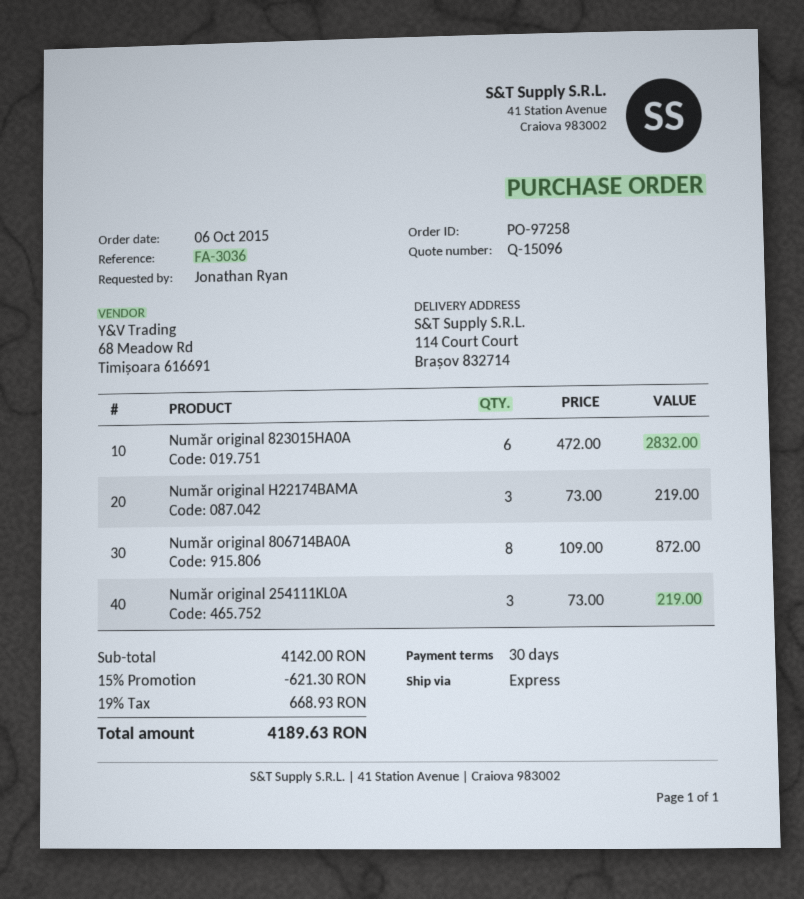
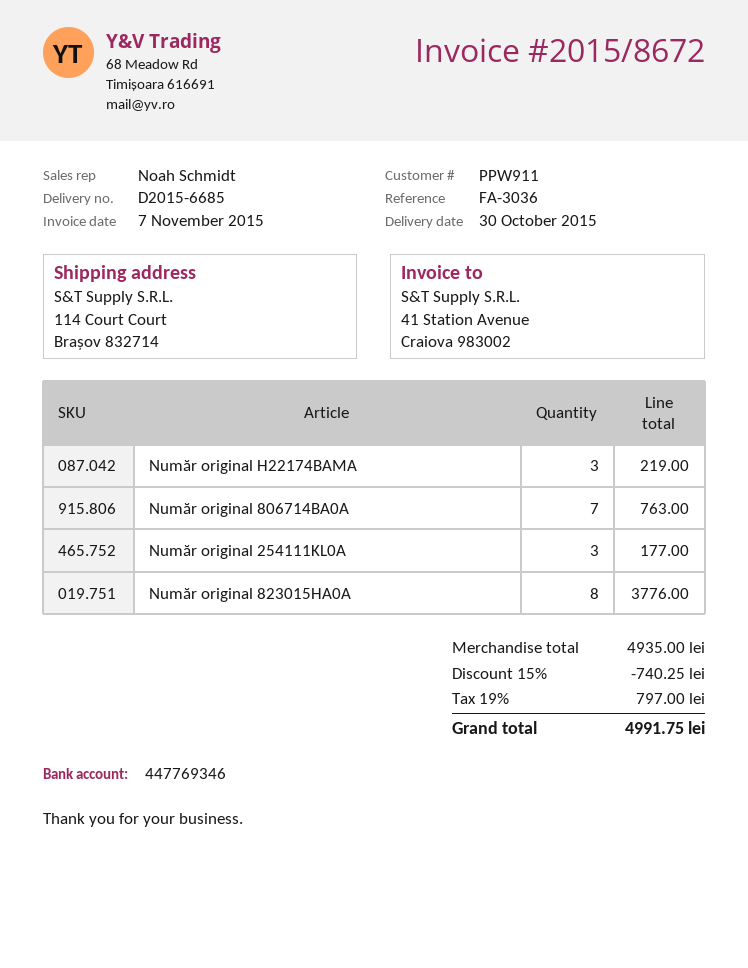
Număr original 823015HA0A: 6 for 2832.00 -> 8 for 3776.00
Număr original 806714BA0A: 8 for 872.00 -> 7 for 763.00
Număr original 254111KL0A: 3 for 219.00 -> 3 for 177.00
subtotal: 4142.00 -> 4935.00
discount: 15% = 621.30 -> 15% = 740.25
tax: 19% = 668.93 -> 19% = 797.00
total: 4189.63 -> 4991.75

